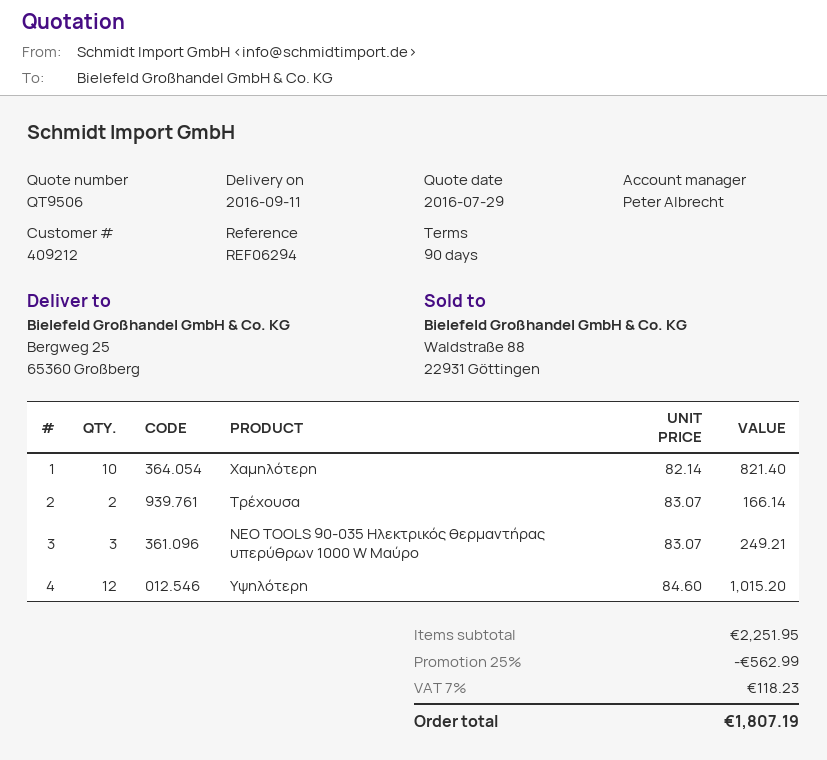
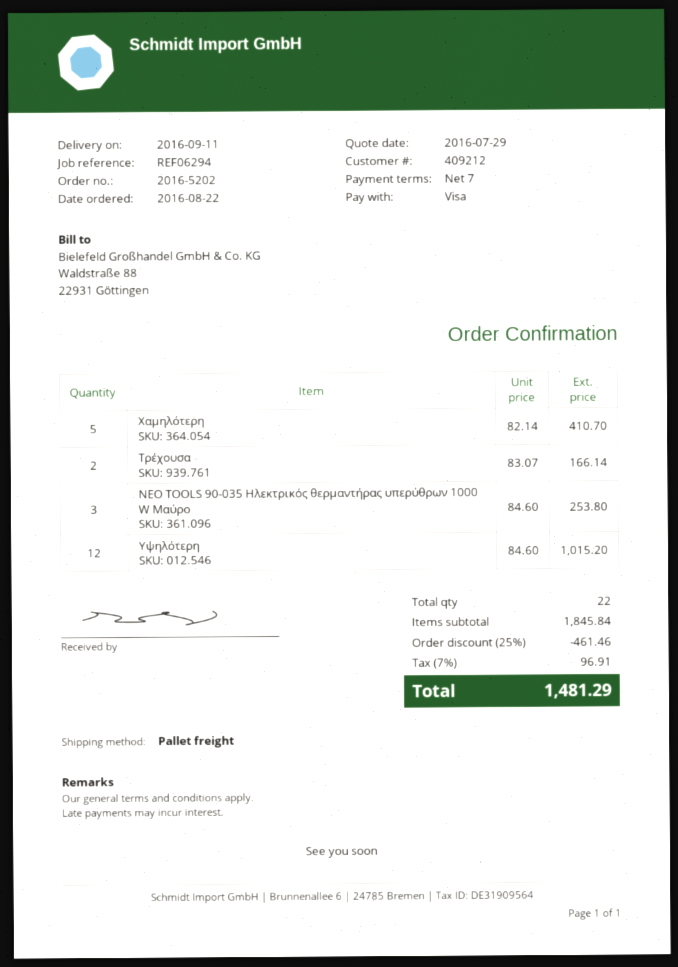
payment terms: 90 days -> 7 days
Χαμηλότερη: 10 x 82.14 = 821.40 -> 5 x 82.14 = 410.70
NEO TOOLS 90-035 Ηλεκτρικός θερμαντήρας υπερύθρων 1000 W Μαύρο: 3 x 83.07 = 249.21 -> 3 x 84.60 = 253.80
subtotal: 2251.95 -> 1845.84
discount: 25% = 562.99 -> 25% = 461.46
tax: 7% = 118.23 -> 7% = 96.91
total: 1807.19 -> 1481.29

